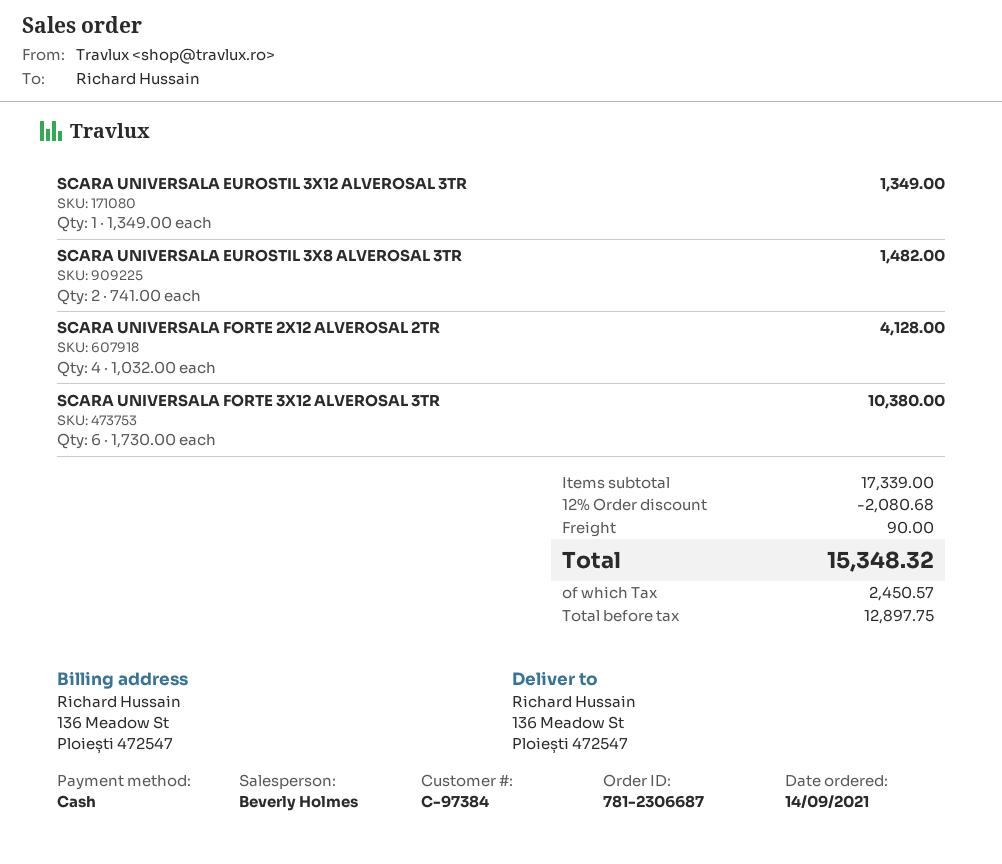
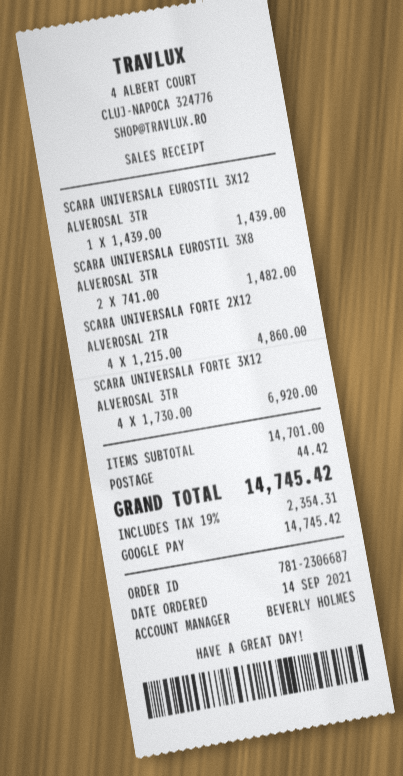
payment method: cash -> Google Pay
SCARA UNIVERSALA EUROSTIL 3X12 ALVEROSAL 3TR: 1 x 1349.00 = 1349.00 -> 1 x 1439.00 = 1439.00
SCARA UNIVERSALA FORTE 2X12 ALVEROSAL 2TR: 4 x 1032.00 = 4128.00 -> 4 x 1215.00 = 4860.00
SCARA UNIVERSALA FORTE 3X12 ALVEROSAL 3TR: 6 x 1730.00 = 10380.00 -> 4 x 1730.00 = 6920.00
subtotal: 17339.00 -> 14701.00
discount: 12% = 2080.68 -> none
shipping: 90.00 -> 44.42
tax: 2450.57 -> 2354.31
total: 15348.32 -> 14745.42

